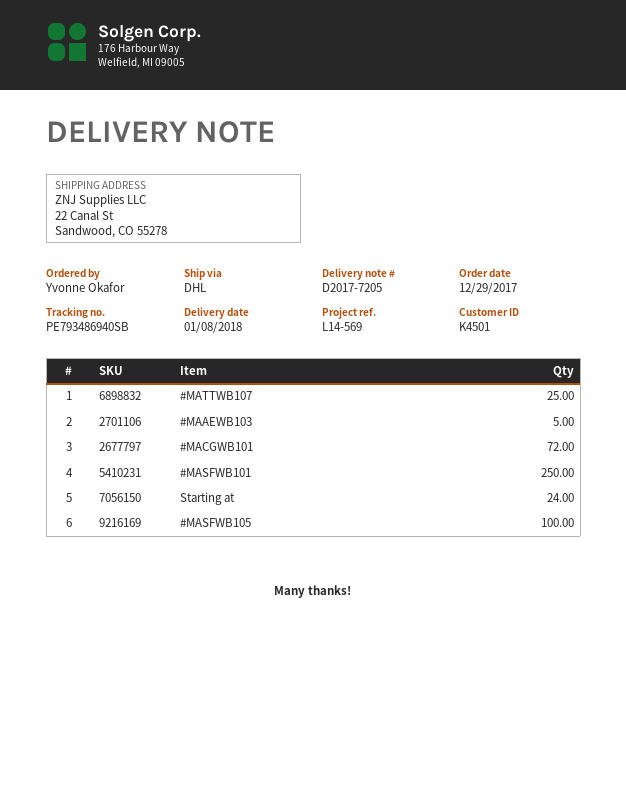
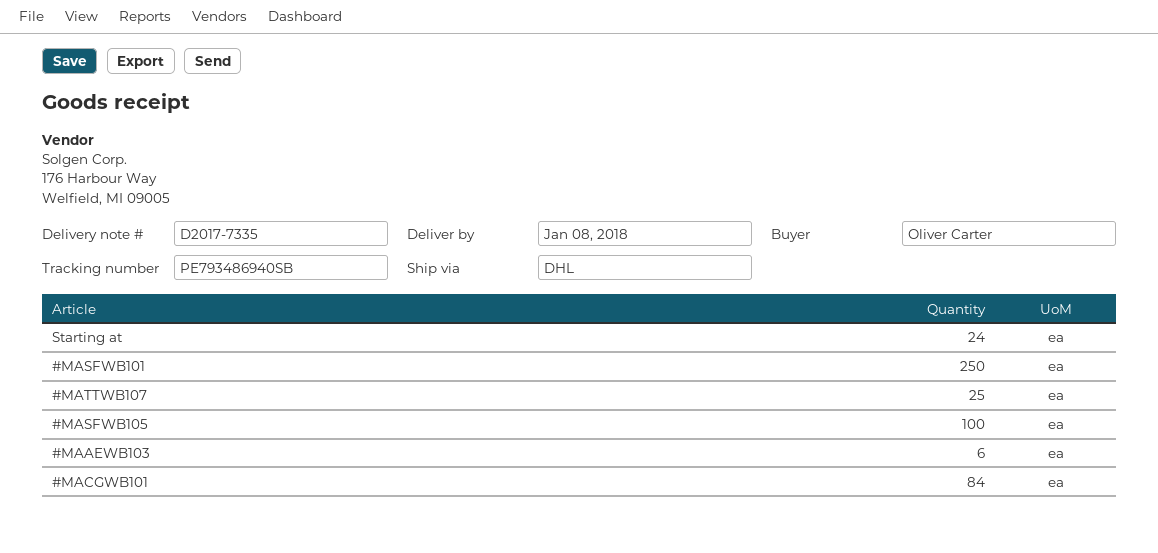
delivery note number: D2017-7205 -> D2017-7335
ordered by: Yvonne Okafor -> Oliver Carter
#MAAEWB103: 5 -> 6
#MACGWB101: 72 -> 84

